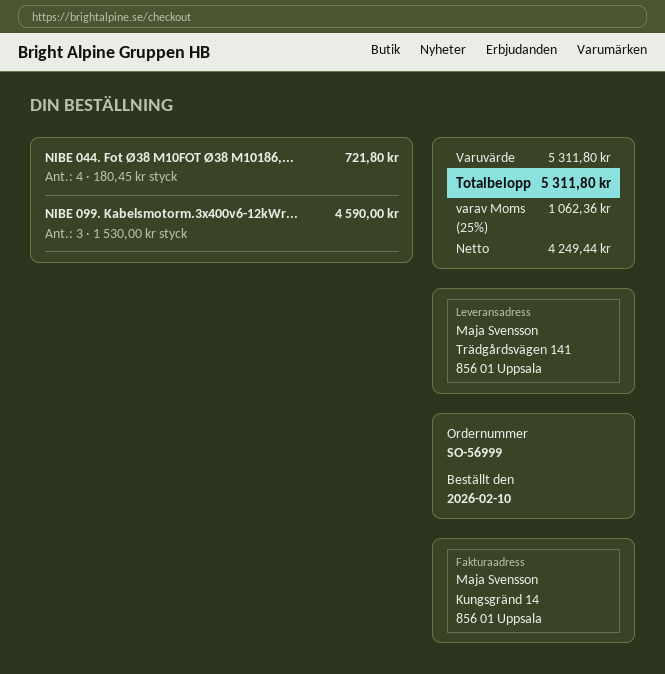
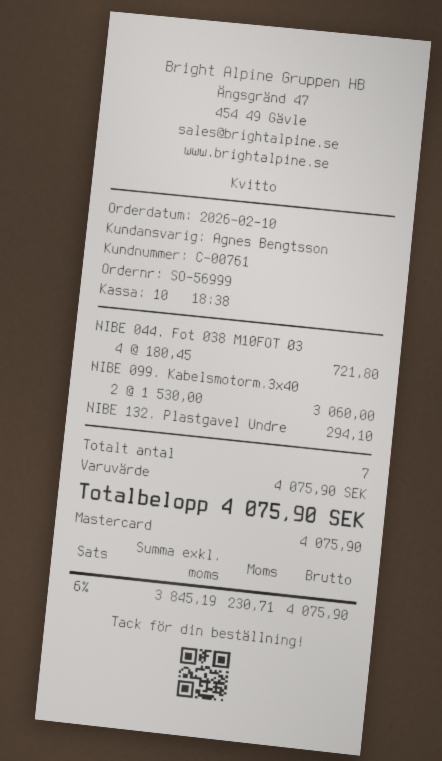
NIBE 099. Kabelsmotorm.3x400v6-12kWr...: 3 x 1530.00 = 4590.00 -> 2 x 1530.00 = 3060.00
NIBE 132. Plastgavel Undre: none -> 1 x 294.10 = 294.10
subtotal: 5311.80 -> 4075.90
net: 4249.44 -> 3845.19
tax: 25% = 1062.36 -> 6% = 230.71
total: 5311.80 -> 4075.90

